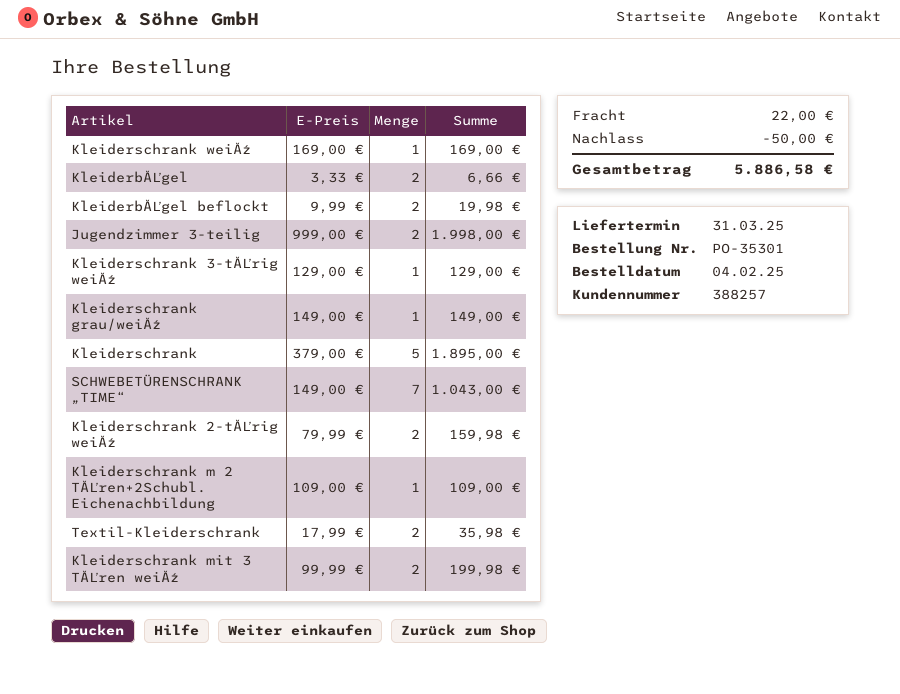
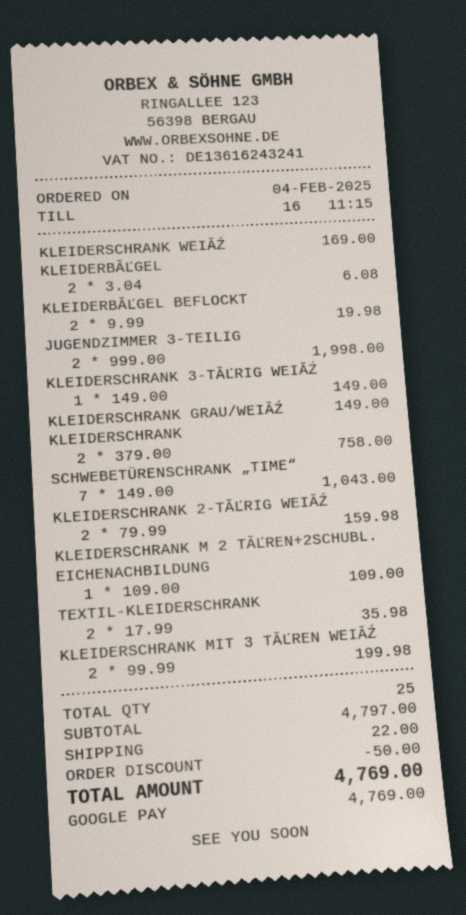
KleiderbĂĽgel: 2 x 3.33 = 6.66 -> 2 x 3.04 = 6.08
Kleiderschrank 3-tĂĽrig weiĂź: 1 x 129.00 = 129.00 -> 1 x 149.00 = 149.00
Kleiderschrank: 5 x 379.00 = 1895.00 -> 2 x 379.00 = 758.00
total: 5886.58 -> 4769.00

